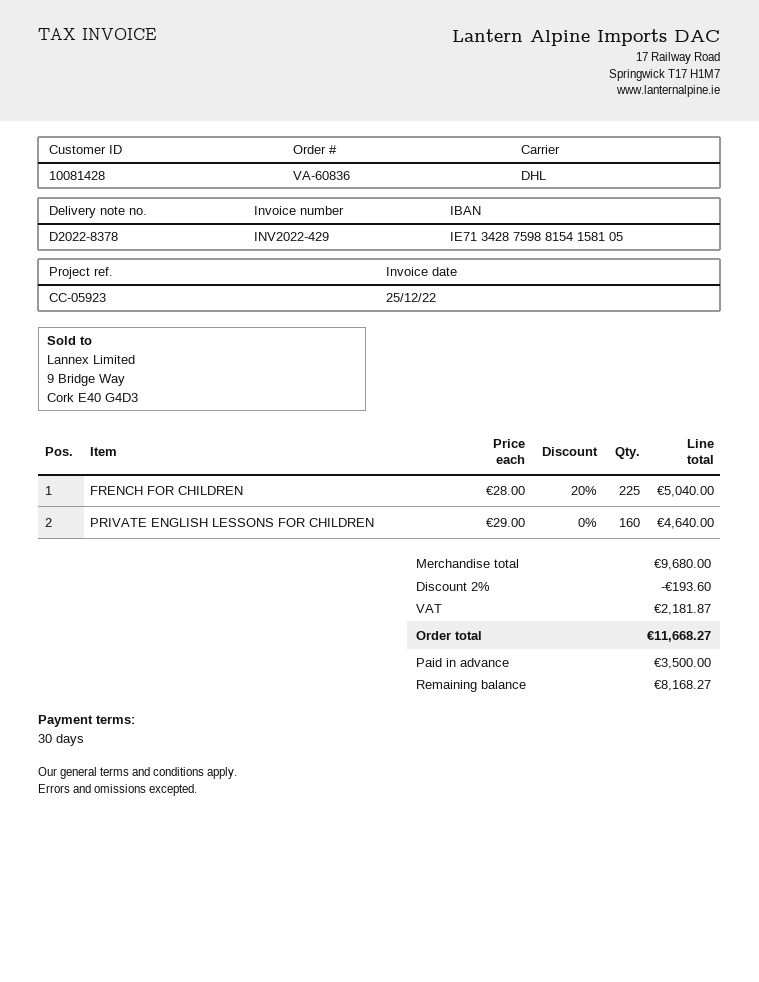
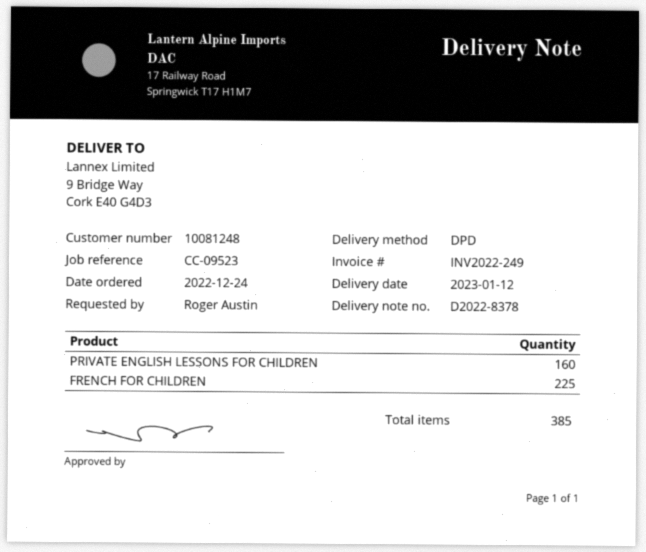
invoice number: INV2022-429 -> INV2022-249
customer number: 10081428 -> 10081248
reference: CC-05923 -> CC-09523
shipping method: DHL -> DPD

